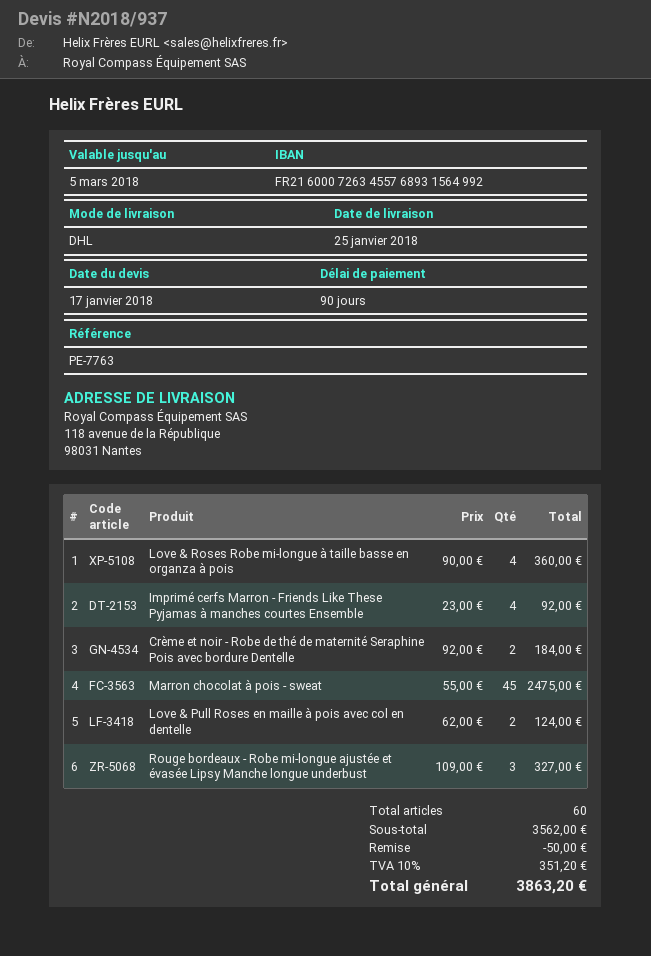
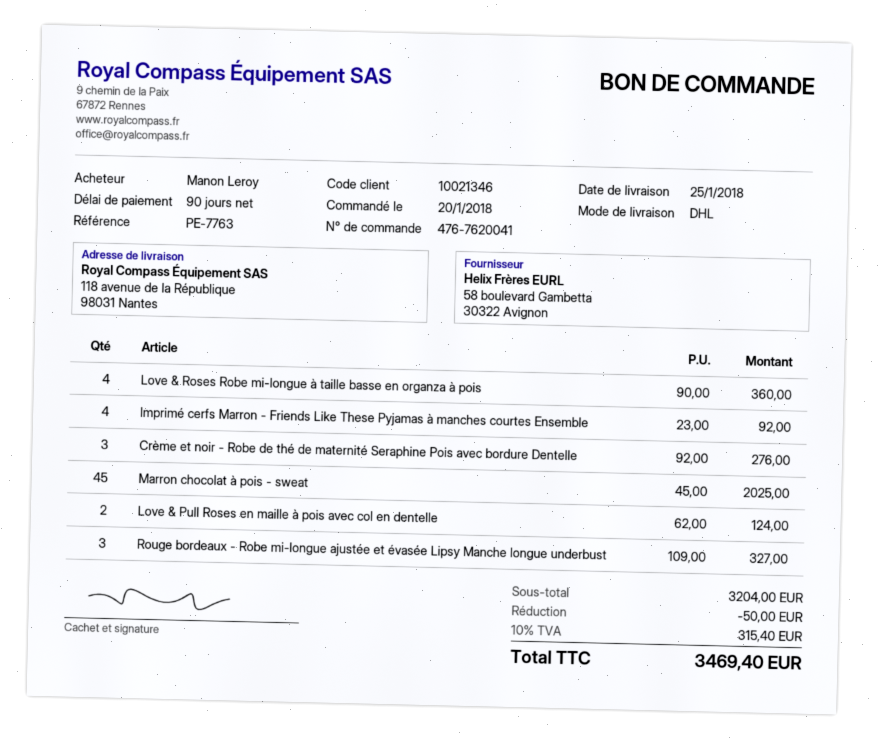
Crème et noir - Robe de thé de maternité Seraphine Pois avec bordure Dentelle: 2 x 92.00 = 184.00 -> 3 x 92.00 = 276.00
Marron chocolat à pois - sweat: 45 x 55.00 = 2475.00 -> 45 x 45.00 = 2025.00
subtotal: 3562.00 -> 3204.00
tax: 10% = 351.20 -> 10% = 315.40
total: 3863.20 -> 3469.40

